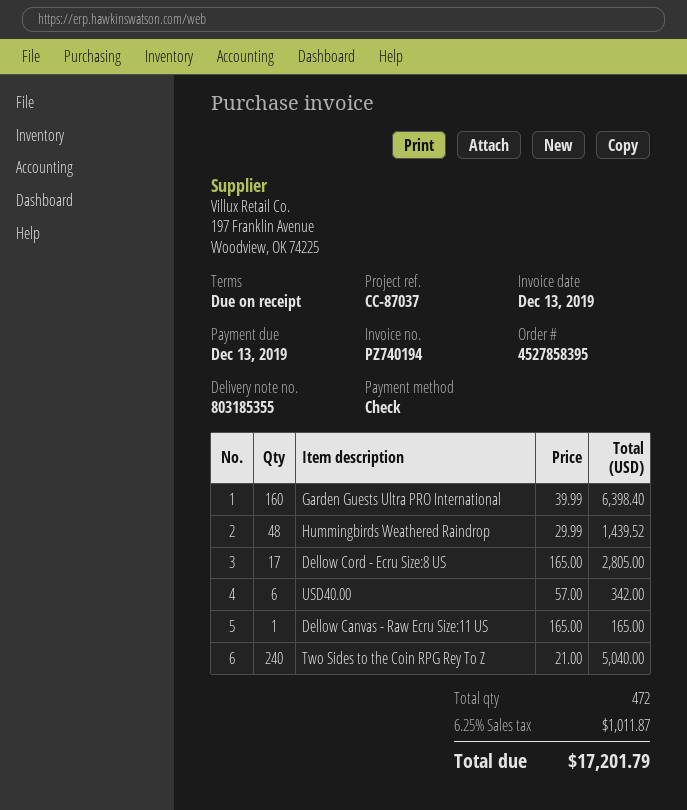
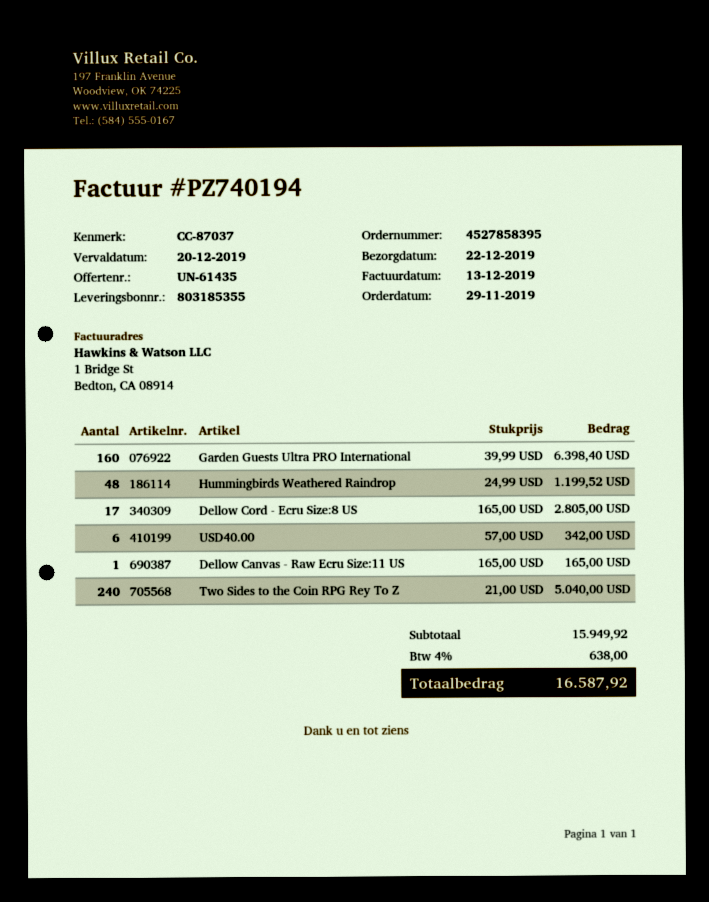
due date: 2019-12-13 -> 2019-12-20
Hummingbirds Weathered Raindrop: 48 x 29.99 = 1439.52 -> 48 x 24.99 = 1199.52
tax: 6.25% = 1011.87 -> 4% = 638.00
total: 17201.79 -> 16587.92

